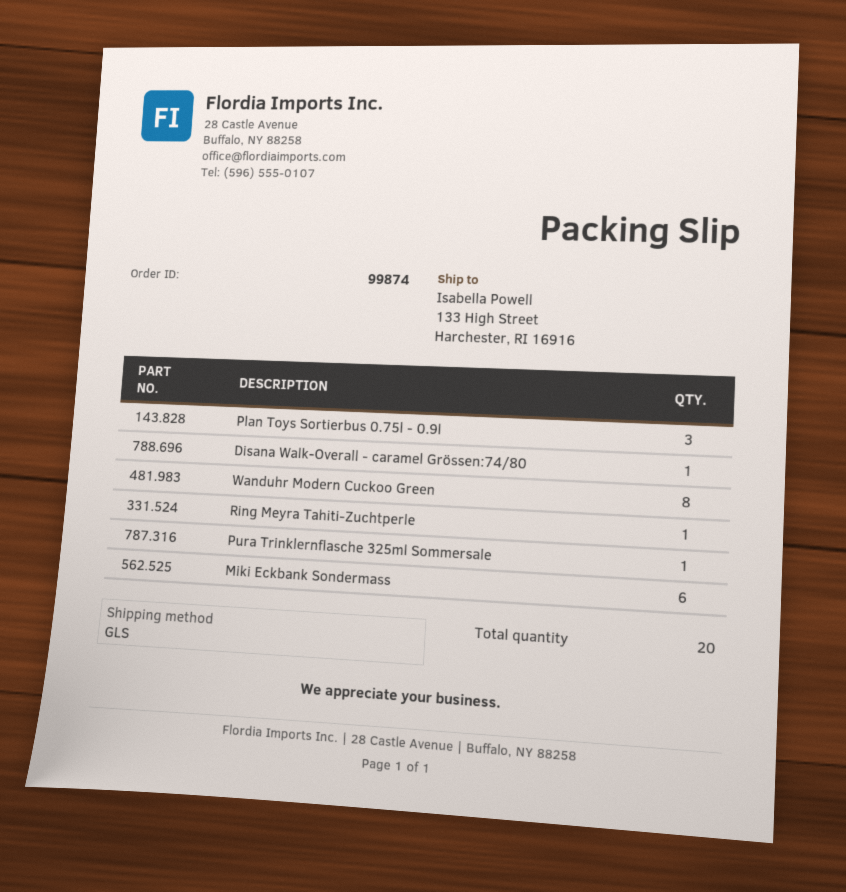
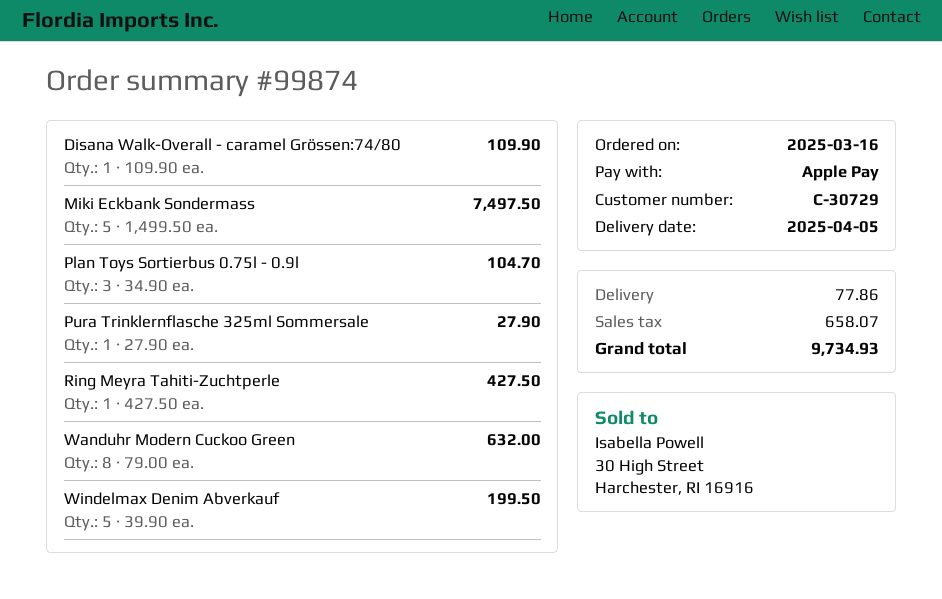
Miki Eckbank Sondermass: 6 -> 5
Windelmax Denim Abverkauf: none -> 5

